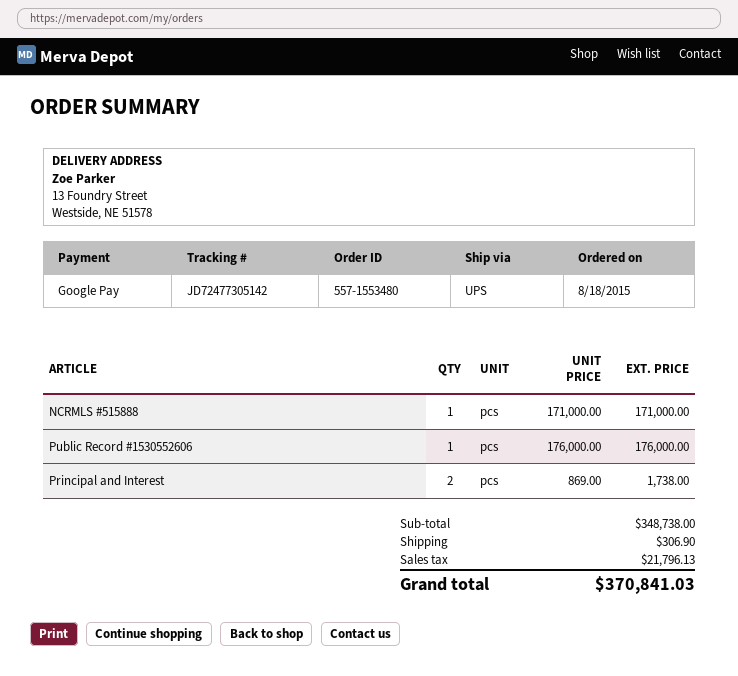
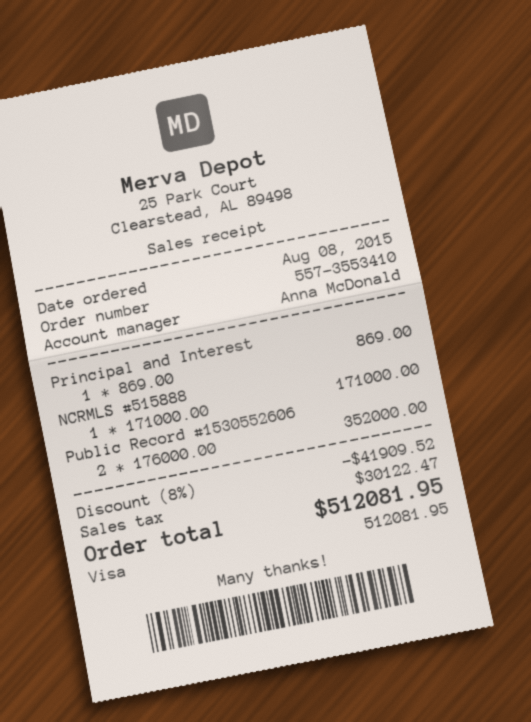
order number: 557-1553480 -> 557-3553410
order date: 2015-08-18 -> 2015-08-08
payment method: Google Pay -> Visa
Public Record #1530552606: 1 x 176000.00 = 176000.00 -> 2 x 176000.00 = 352000.00
Principal and Interest: 2 x 869.00 = 1738.00 -> 1 x 869.00 = 869.00
discount: none -> 8% = 41909.52
shipping: 306.90 -> none
tax: 21796.13 -> 30122.47
total: 370841.03 -> 512081.95

